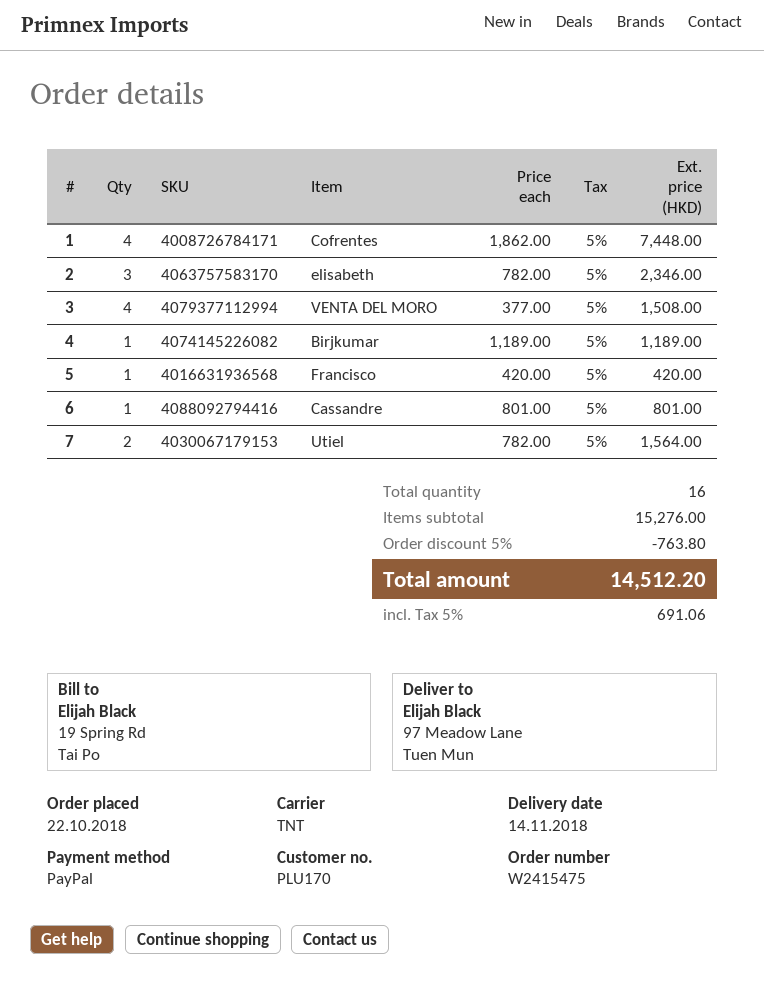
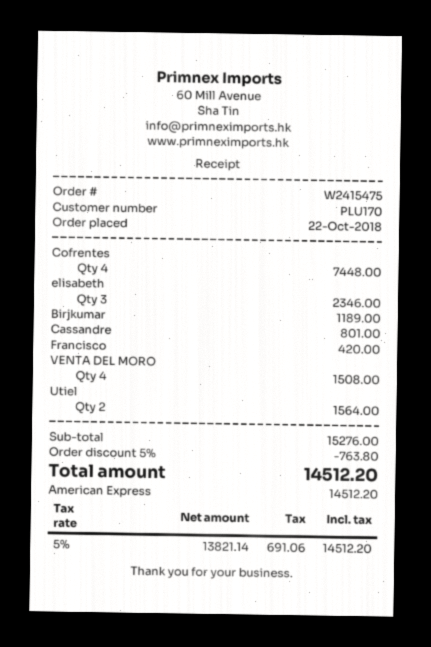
payment method: PayPal -> American Express

